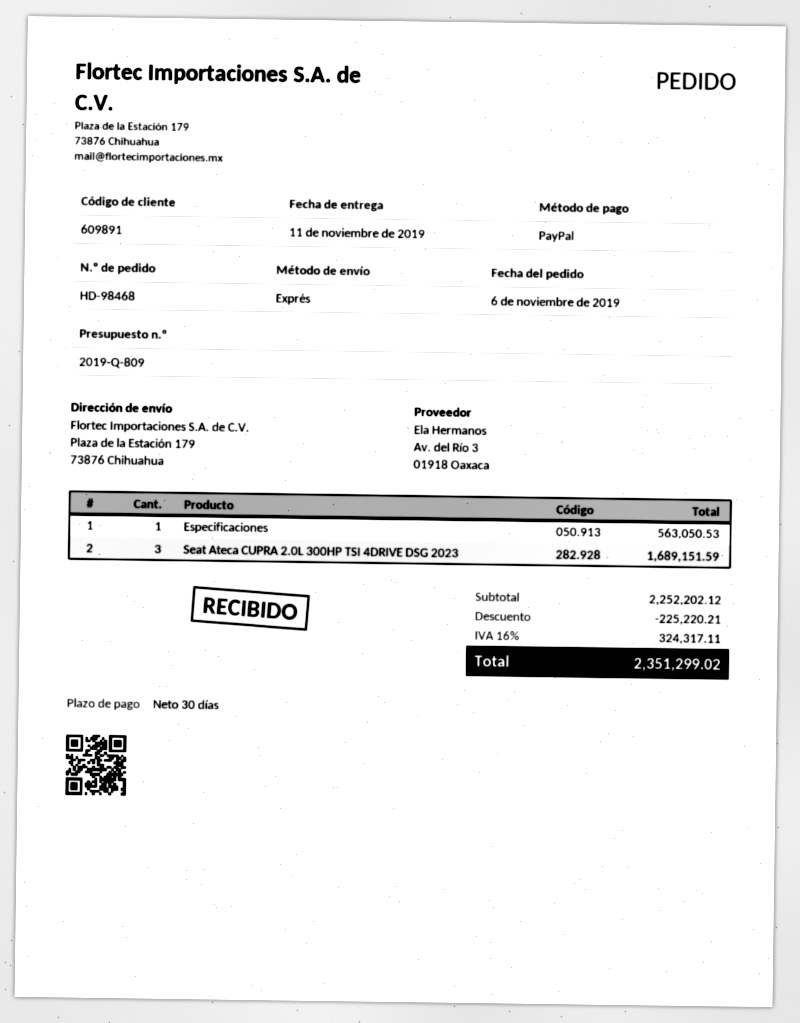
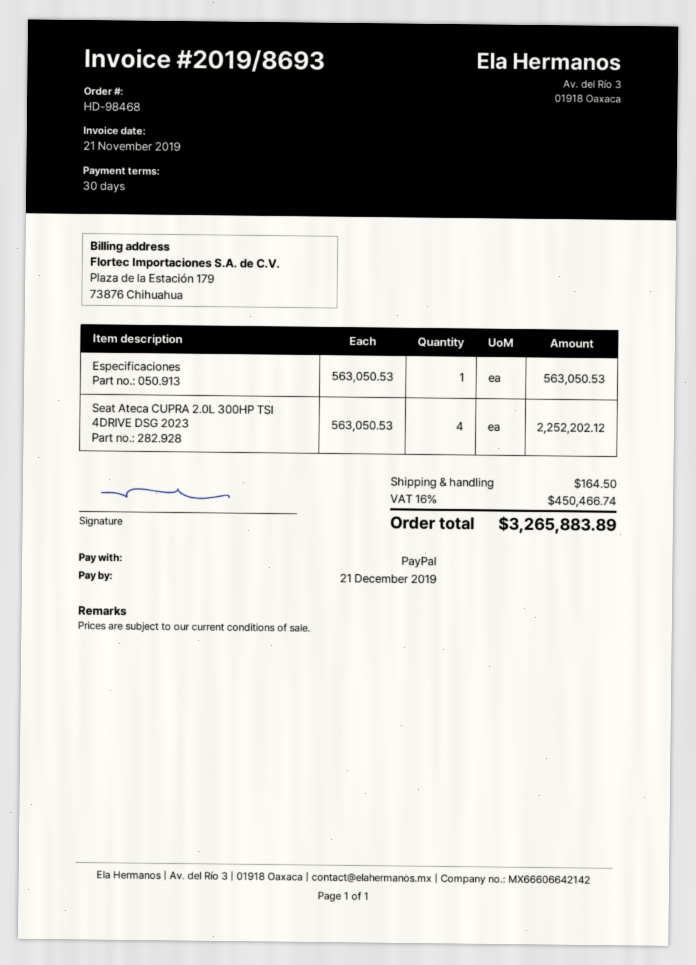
Seat Ateca CUPRA 2.0L 300HP TSI 4DRIVE DSG 2023: 3 for 1689151.59 -> 4 for 2252202.12
discount: 225220.21 -> none
shipping: none -> 164.50
tax: 16% = 324317.11 -> 16% = 450466.74
total: 2351299.02 -> 3265883.89

